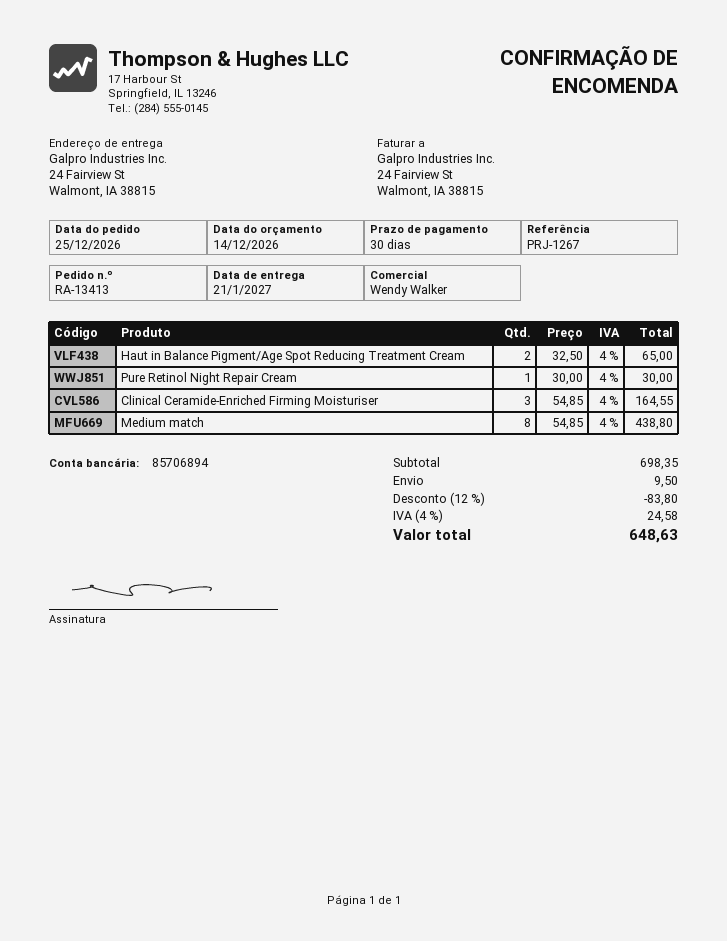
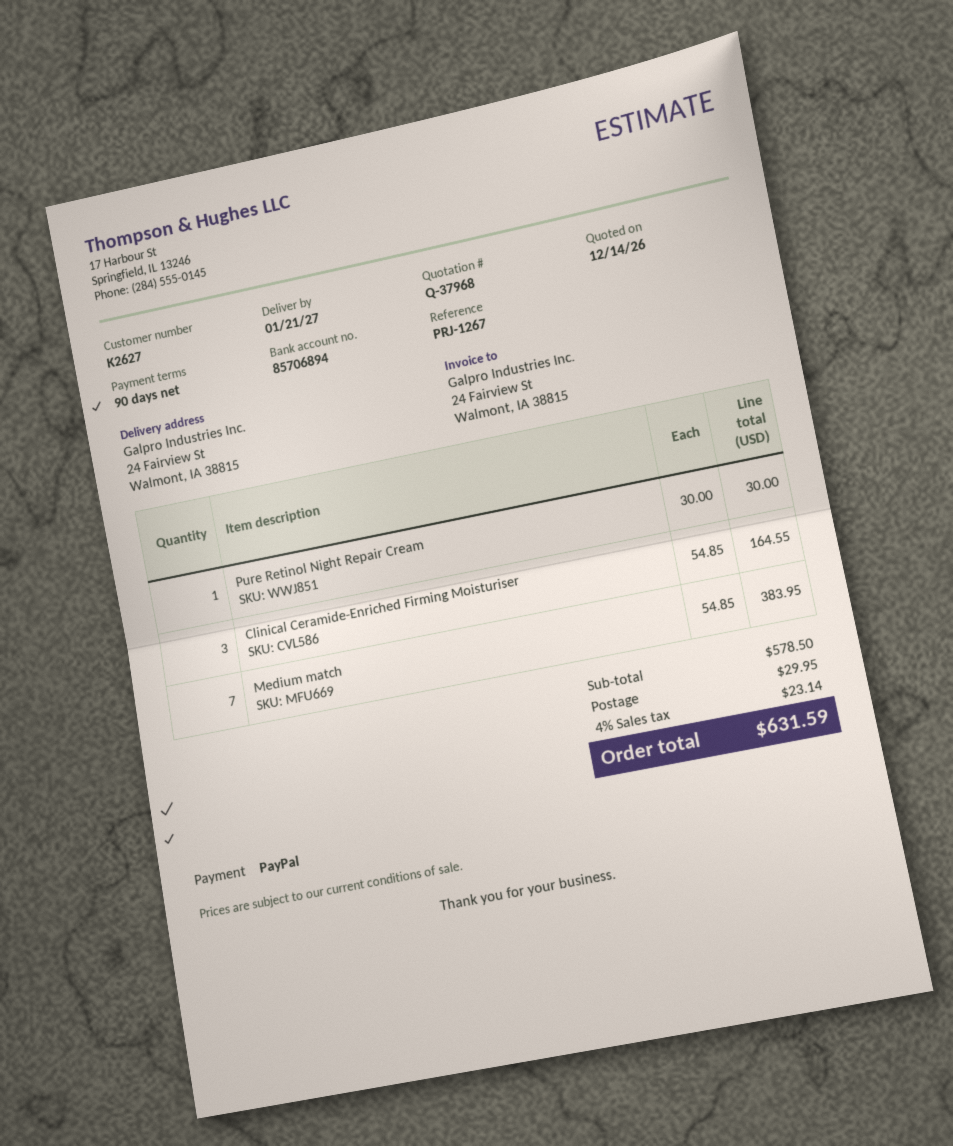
payment terms: 30 days -> 90 days
Haut in Balance Pigment/Age Spot Reducing Treatment Cream: 2 x 32.50 = 65.00 -> none
Medium match: 8 x 54.85 = 438.80 -> 7 x 54.85 = 383.95
subtotal: 698.35 -> 578.50
discount: 12% = 83.80 -> none
shipping: 9.50 -> 29.95
tax: 4% = 24.58 -> 4% = 23.14
total: 648.63 -> 631.59

